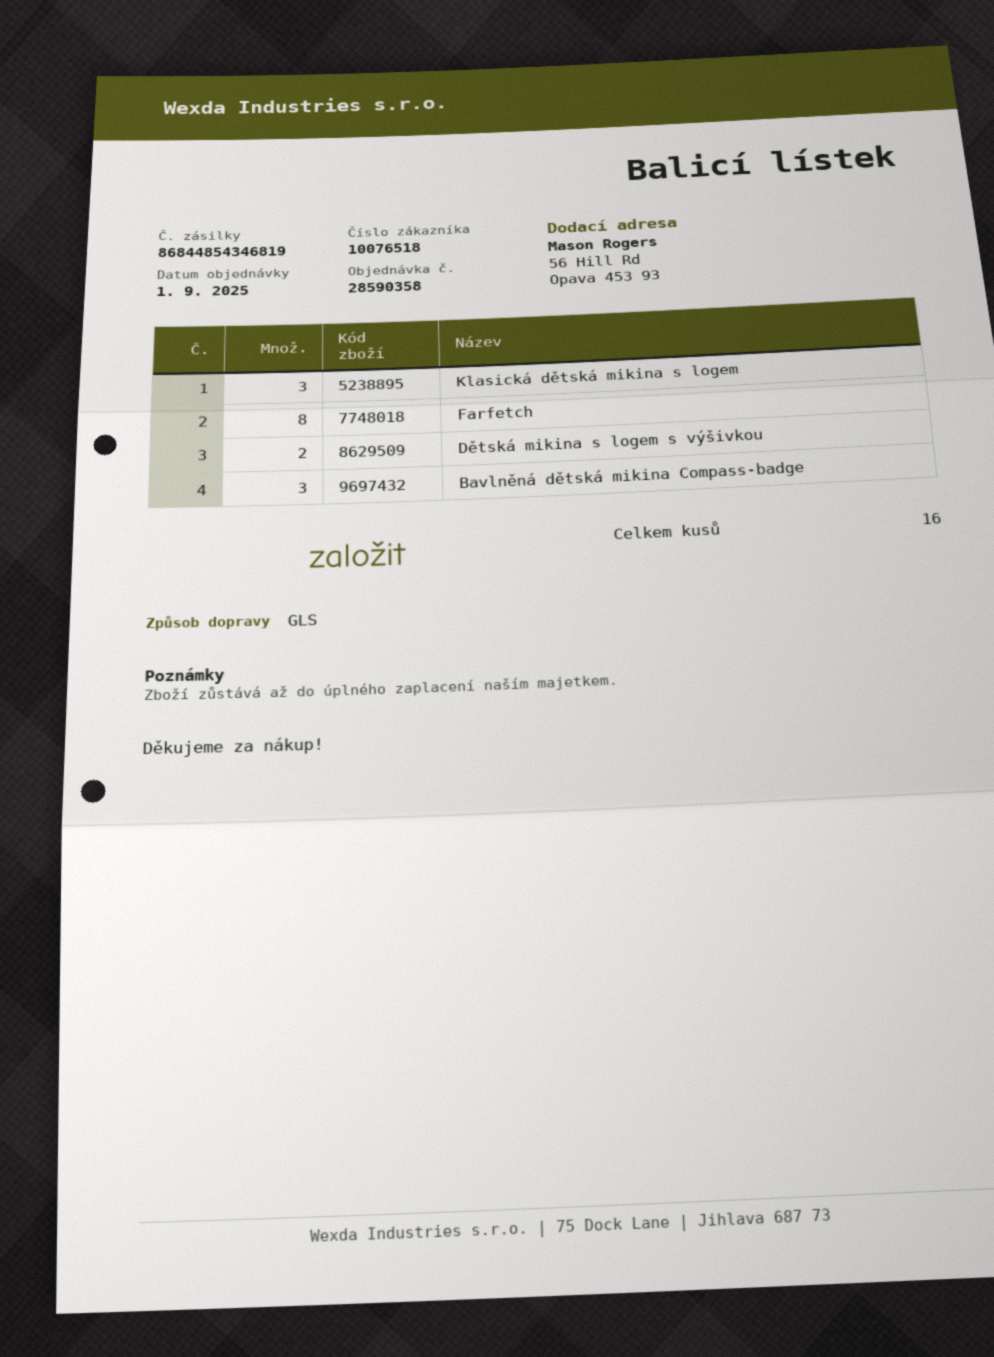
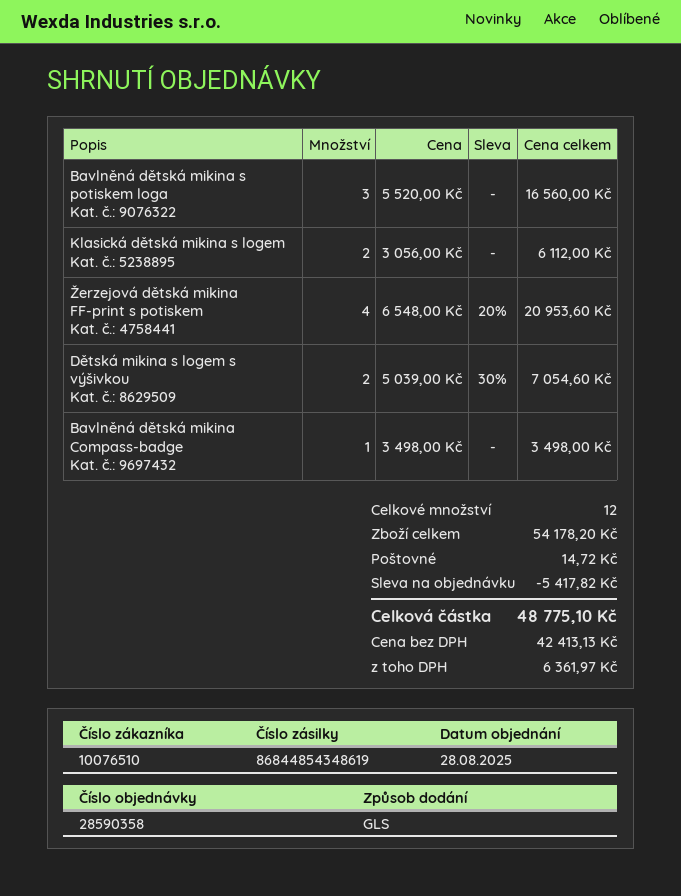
order date: 2025-09-01 -> 2025-08-28
customer number: 10076518 -> 10076510
tracking number: 86844854346819 -> 86844854348619
Klasická dětská mikina s logem: 3 -> 2
Farfetch: 8 -> none
Bavlněná dětská mikina Compass-badge: 3 -> 1
Bavlněná dětská mikina s potiskem loga: none -> 3
Žerzejová dětská mikina FF-print s potiskem: none -> 4
total quantity: 16 -> 12

